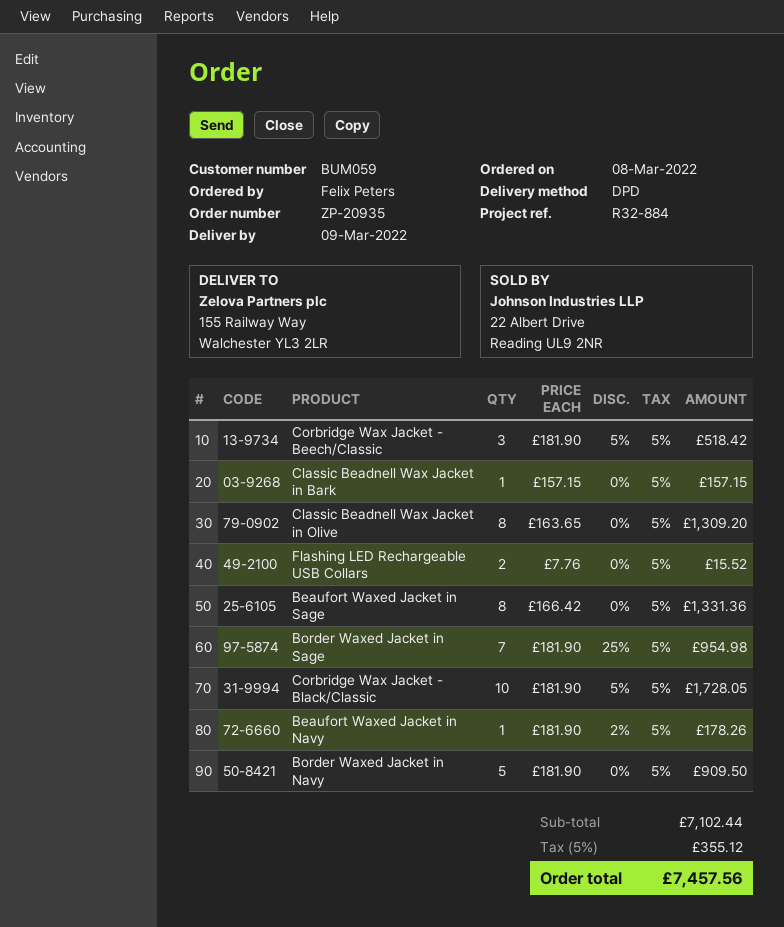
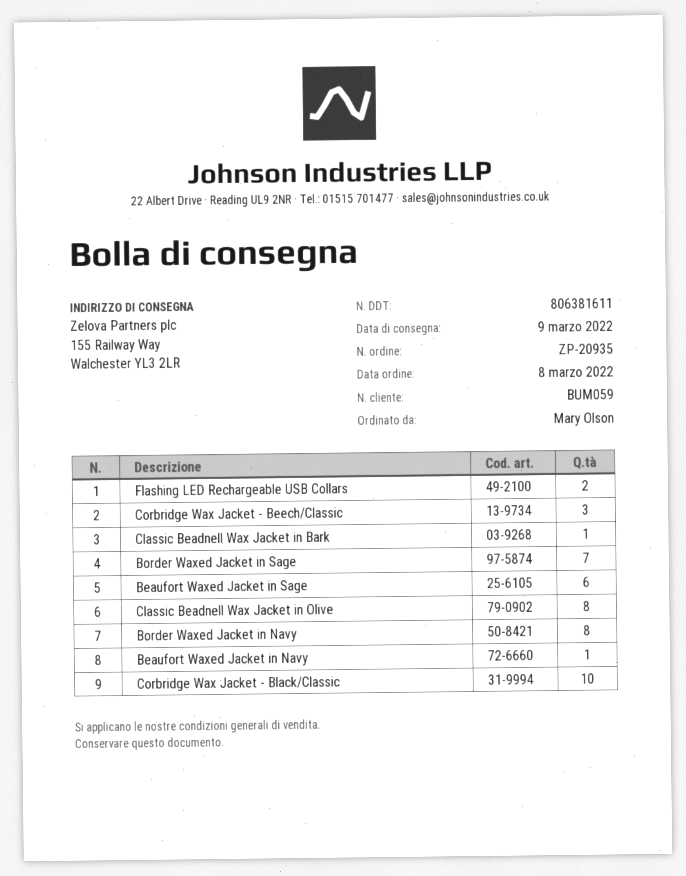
ordered by: Felix Peters -> Mary Olson
Beaufort Waxed Jacket in Sage: 8 -> 6
Border Waxed Jacket in Navy: 5 -> 8

